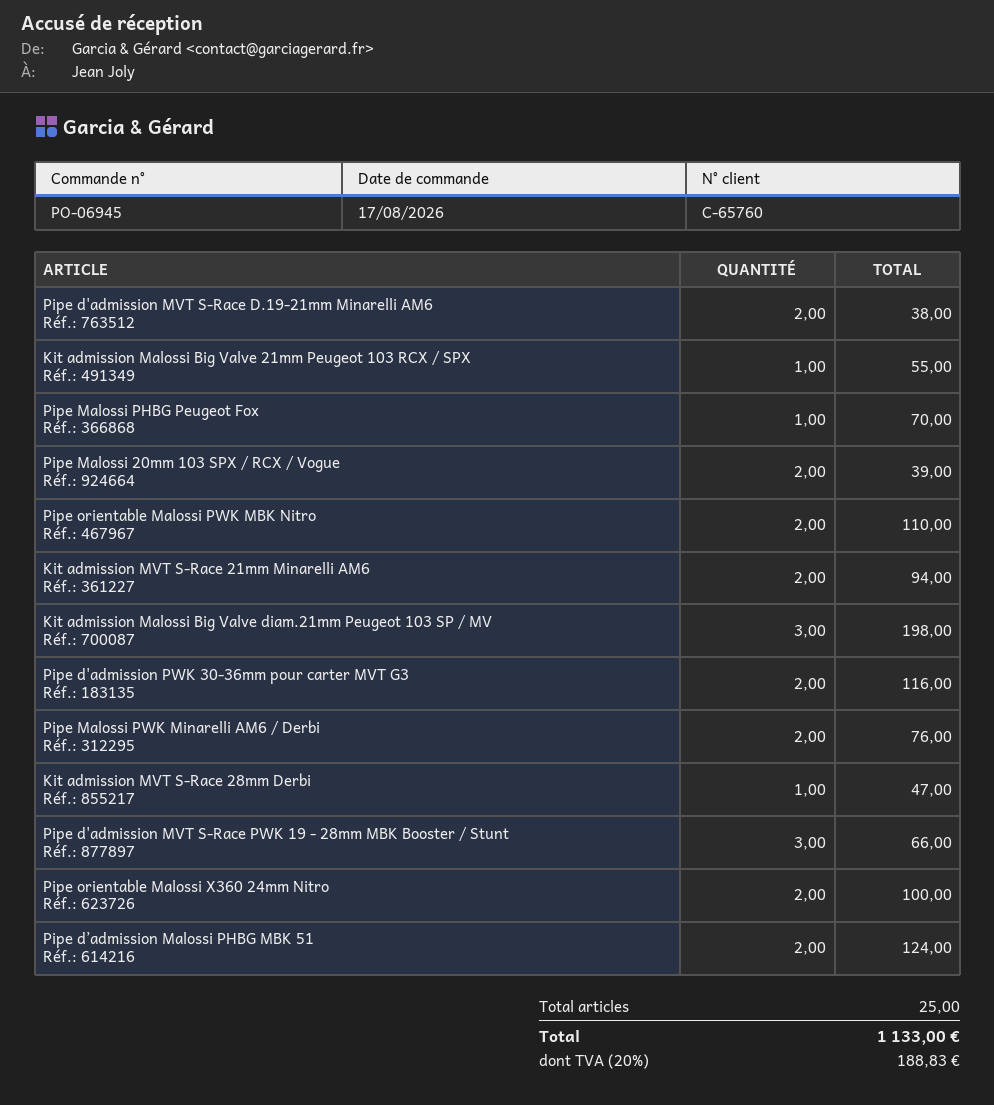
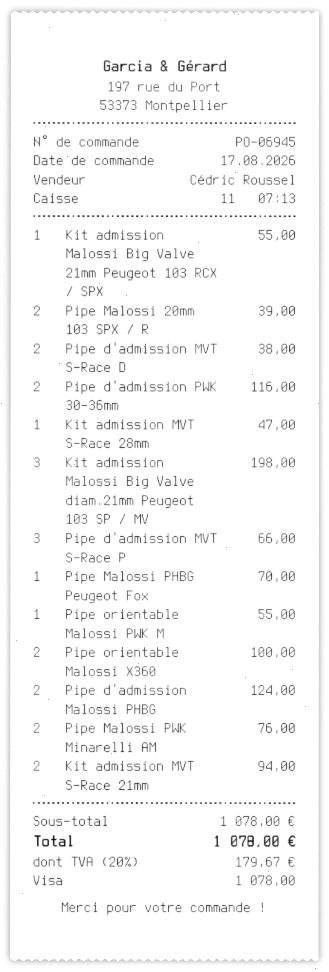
Pipe orientable Malossi PWK MBK Nitro: 2 for 110.00 -> 1 for 55.00
tax: 20% = 188.83 -> 20% = 179.67
total: 1133.00 -> 1078.00

